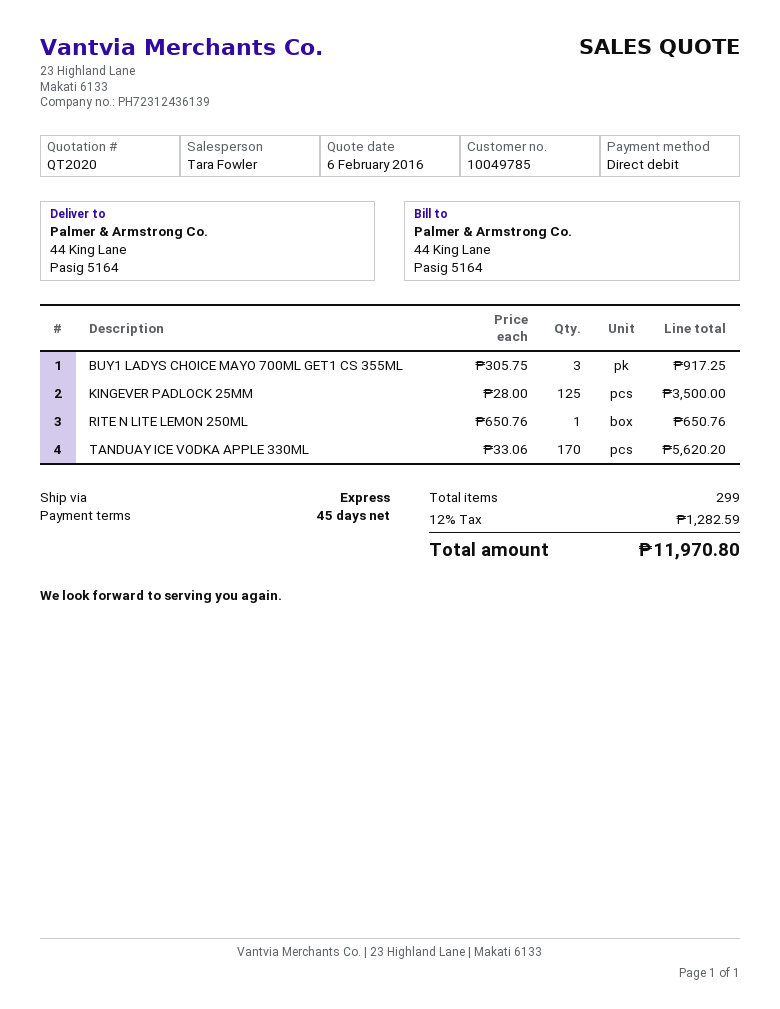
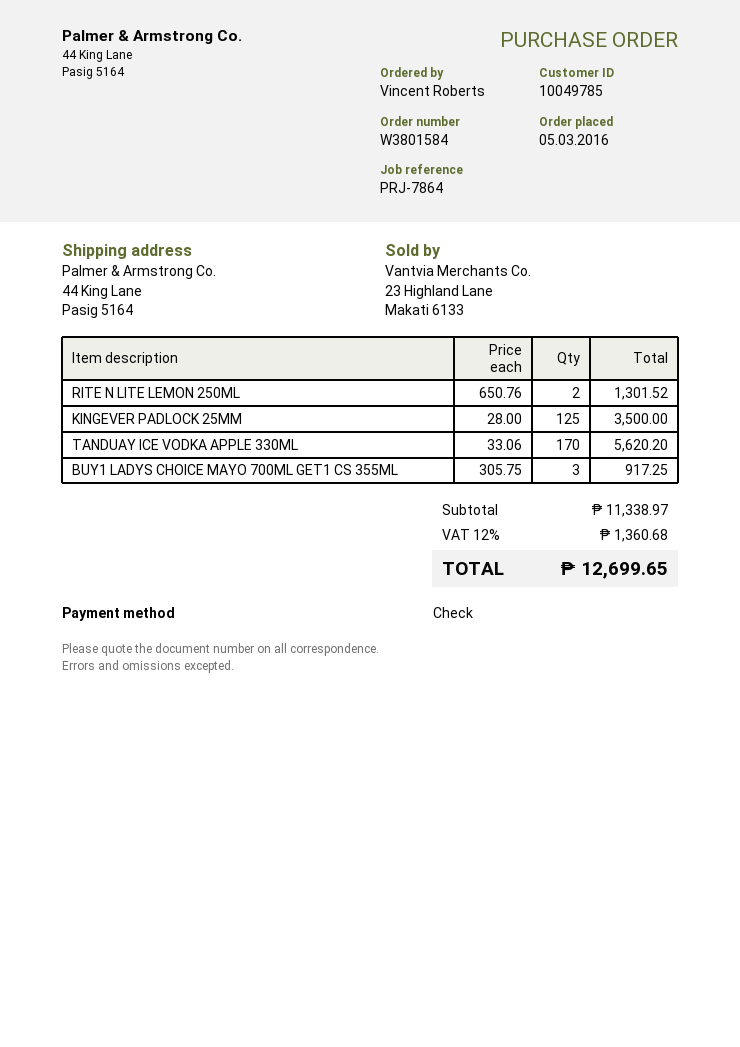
payment method: direct debit -> cheque
RITE N LITE LEMON 250ML: 1 x 650.76 = 650.76 -> 2 x 650.76 = 1301.52
tax: 12% = 1282.59 -> 12% = 1360.68
total: 11970.80 -> 12699.65

